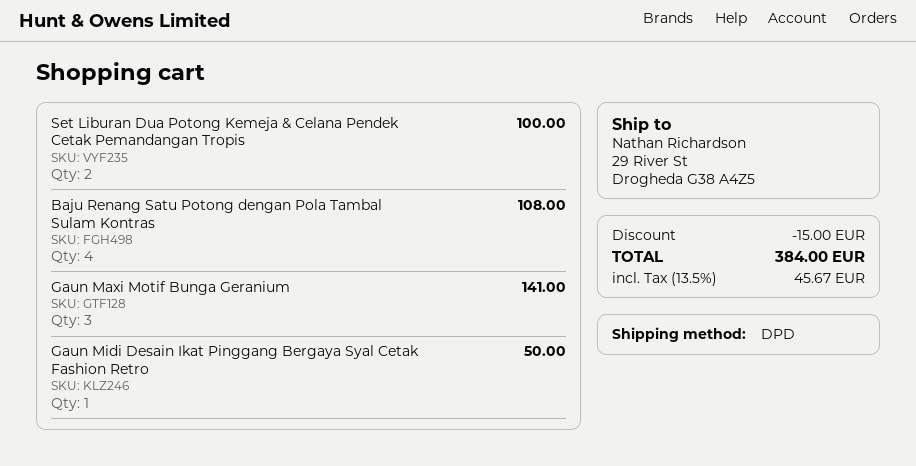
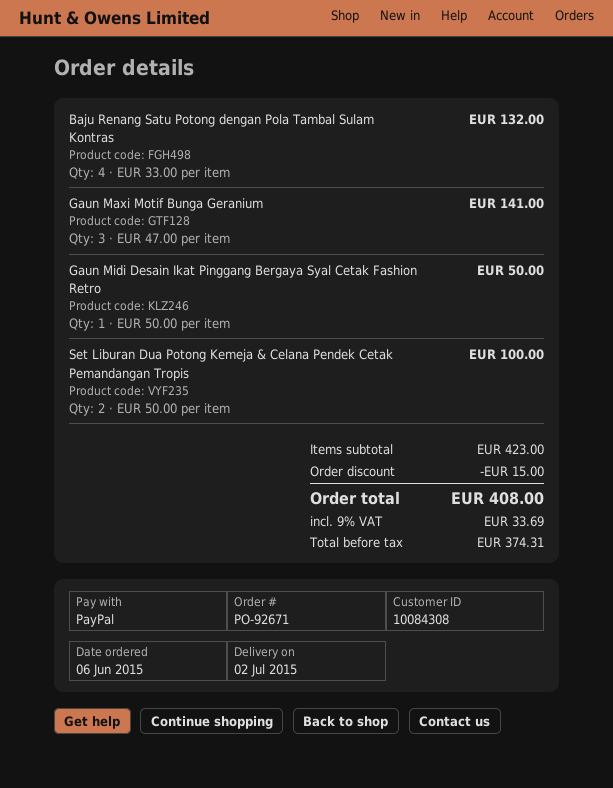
Baju Renang Satu Potong dengan Pola Tambal Sulam Kontras: 4 for 108.00 -> 4 for 132.00
tax: 13.5% = 45.67 -> 9% = 33.69
total: 384.00 -> 408.00

